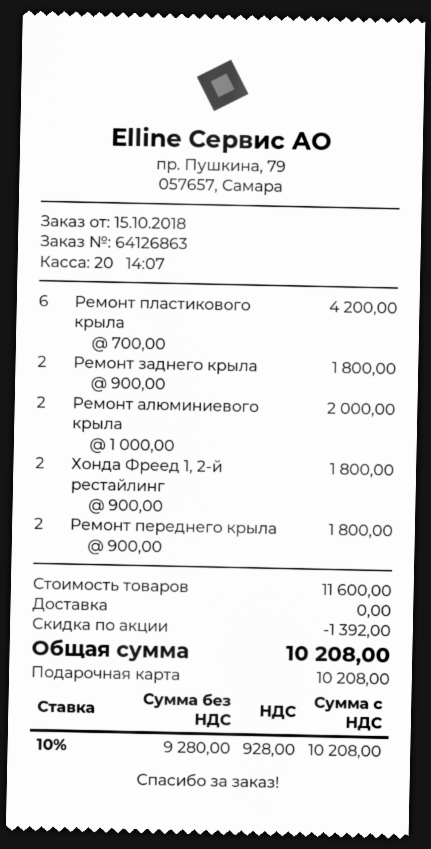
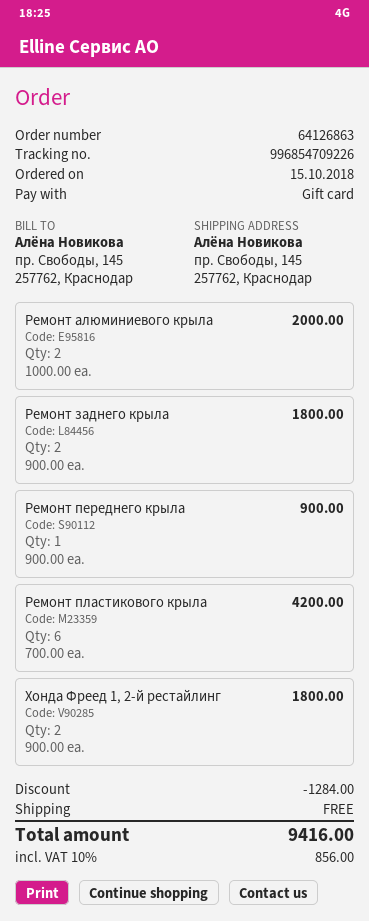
Ремонт переднего крыла: 2 x 900.00 = 1800.00 -> 1 x 900.00 = 900.00
discount: 1392.00 -> 1284.00
tax: 10% = 928.00 -> 10% = 856.00
total: 10208.00 -> 9416.00

